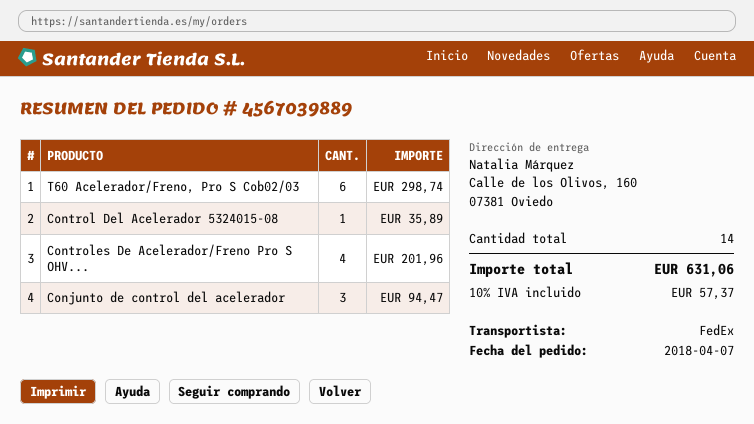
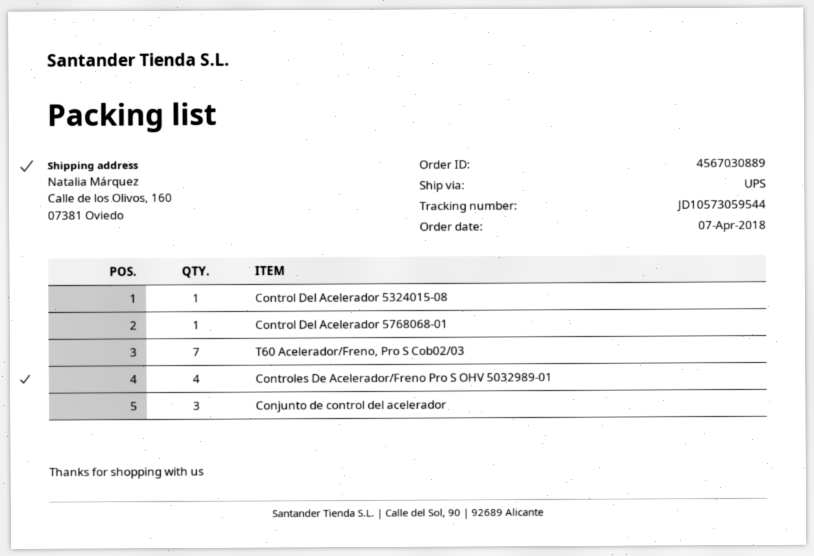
order number: 4567039889 -> 4567030889
shipping method: FedEx -> UPS
T60 Acelerador/Freno, Pro S Cob02/03: 6 -> 7
Control Del Acelerador 5768068-01: none -> 1

